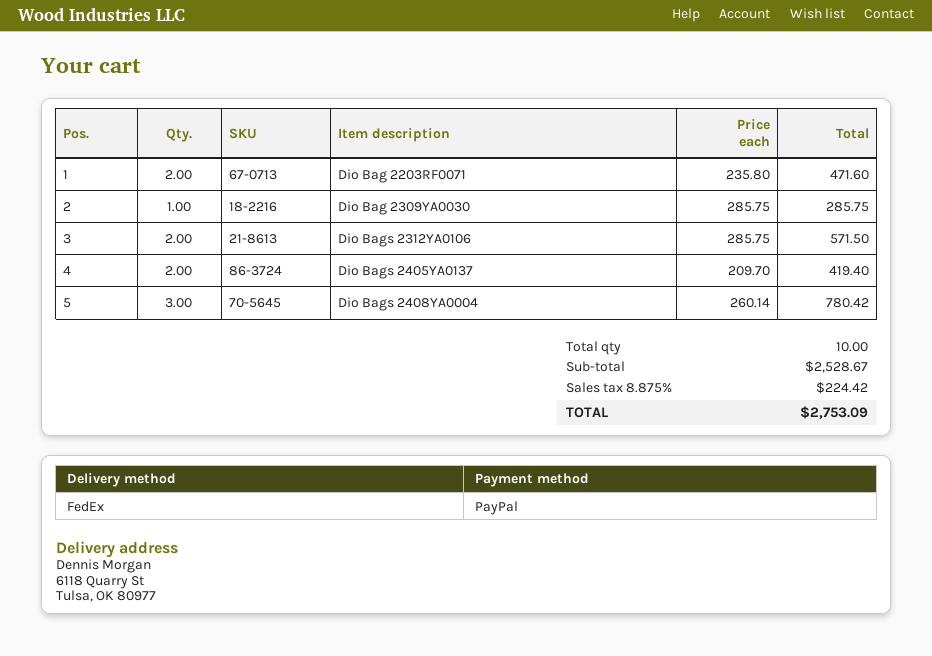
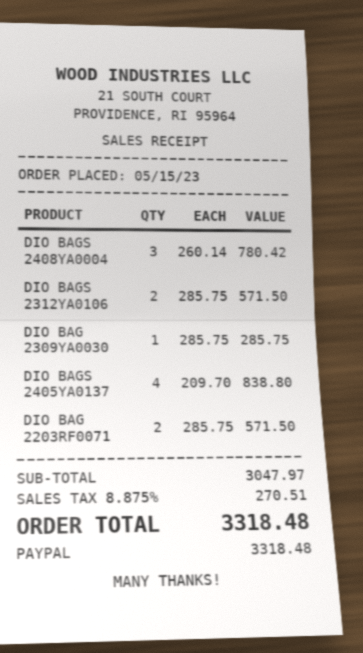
Dio Bag 2203RF0071: 2 x 235.80 = 471.60 -> 2 x 285.75 = 571.50
Dio Bags 2405YA0137: 2 x 209.70 = 419.40 -> 4 x 209.70 = 838.80
subtotal: 2528.67 -> 3047.97
tax: 8.875% = 224.42 -> 8.875% = 270.51
total: 2753.09 -> 3318.48

